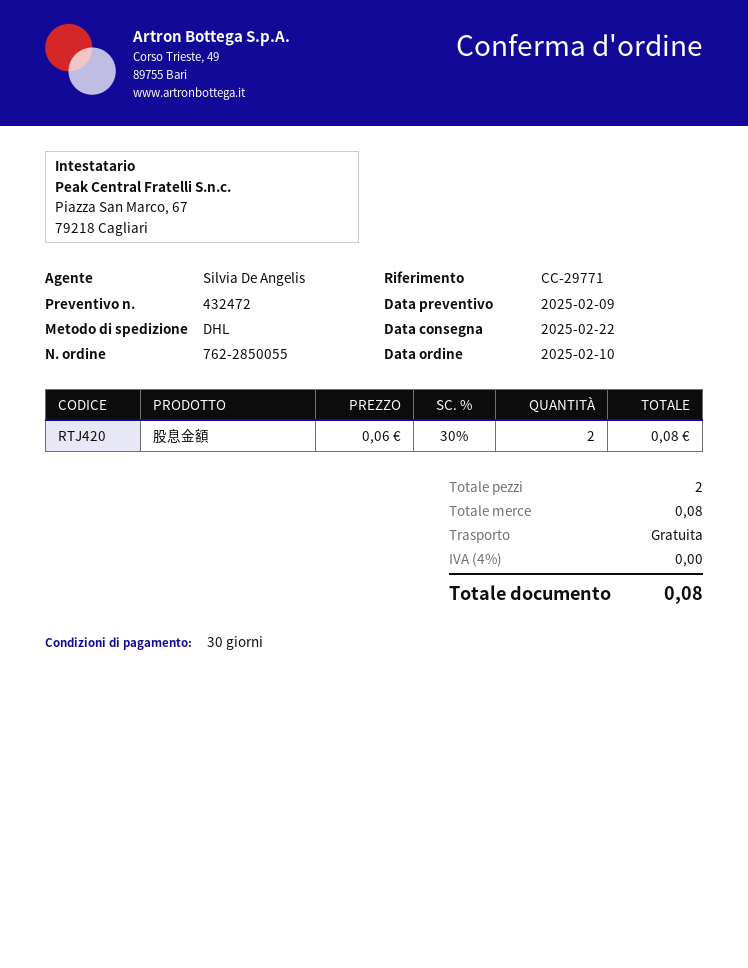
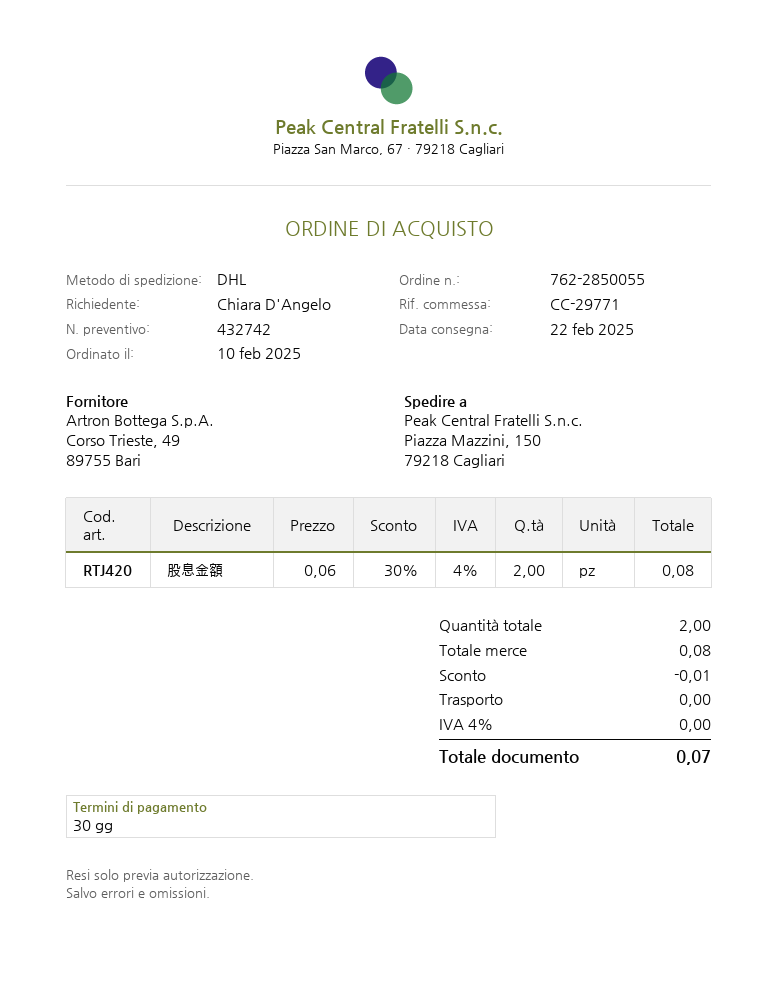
quote number: 432472 -> 432742
discount: none -> 0.01
total: 0.08 -> 0.07

